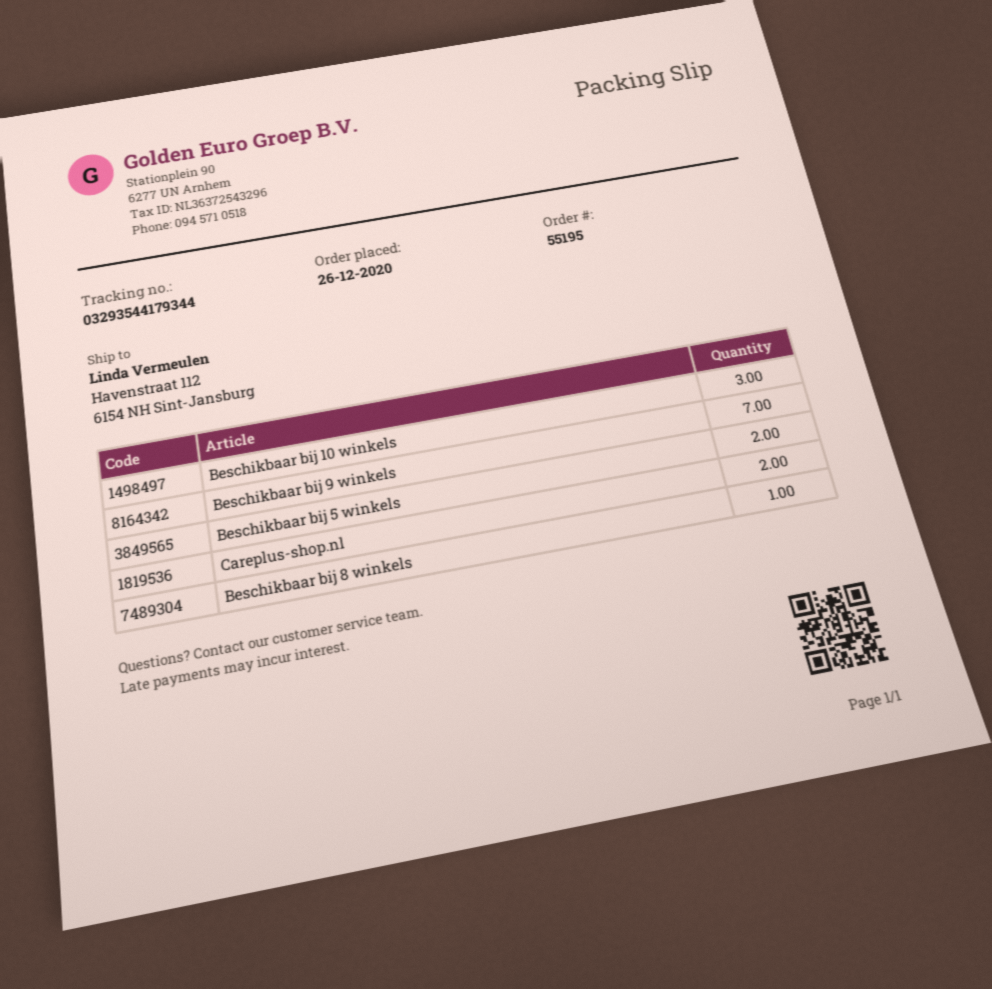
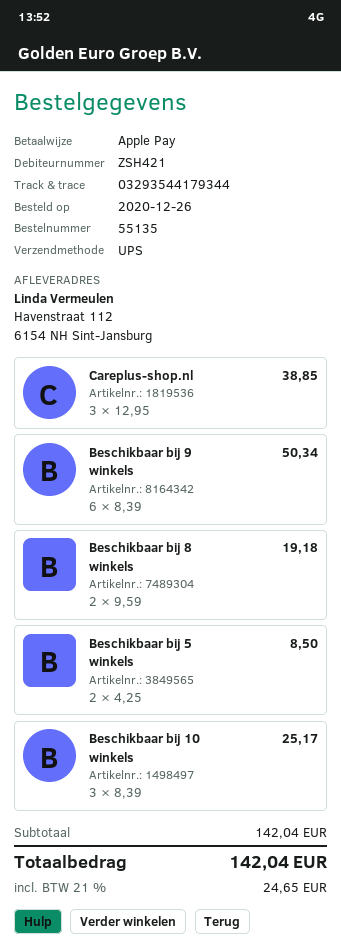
order number: 55195 -> 55135
Beschikbaar bij 9 winkels: 7 -> 6
Careplus-shop.nl: 2 -> 3
Beschikbaar bij 8 winkels: 1 -> 2

